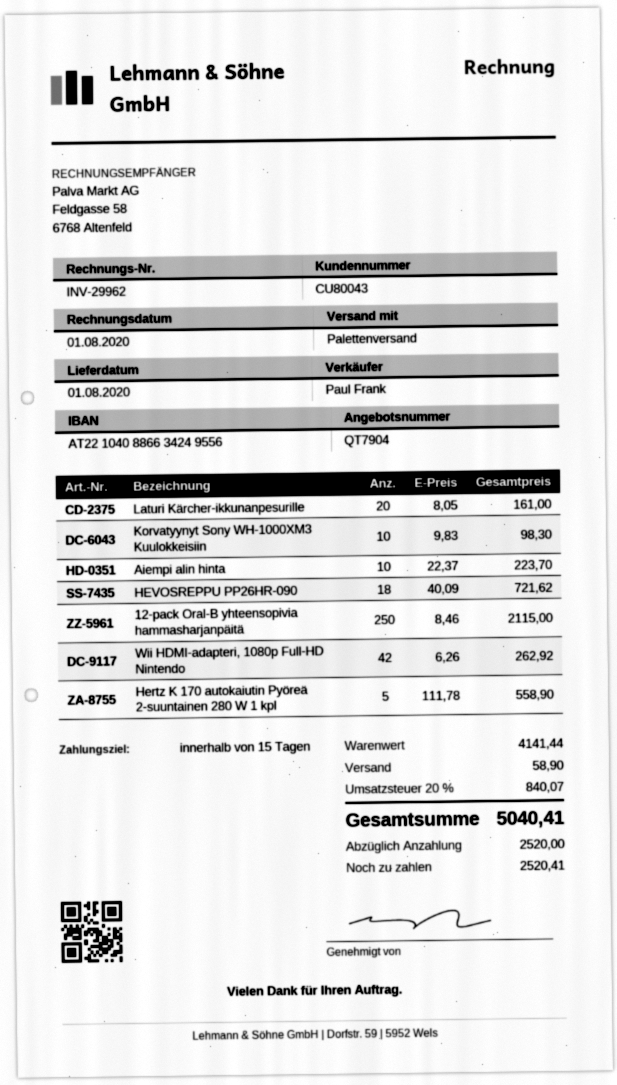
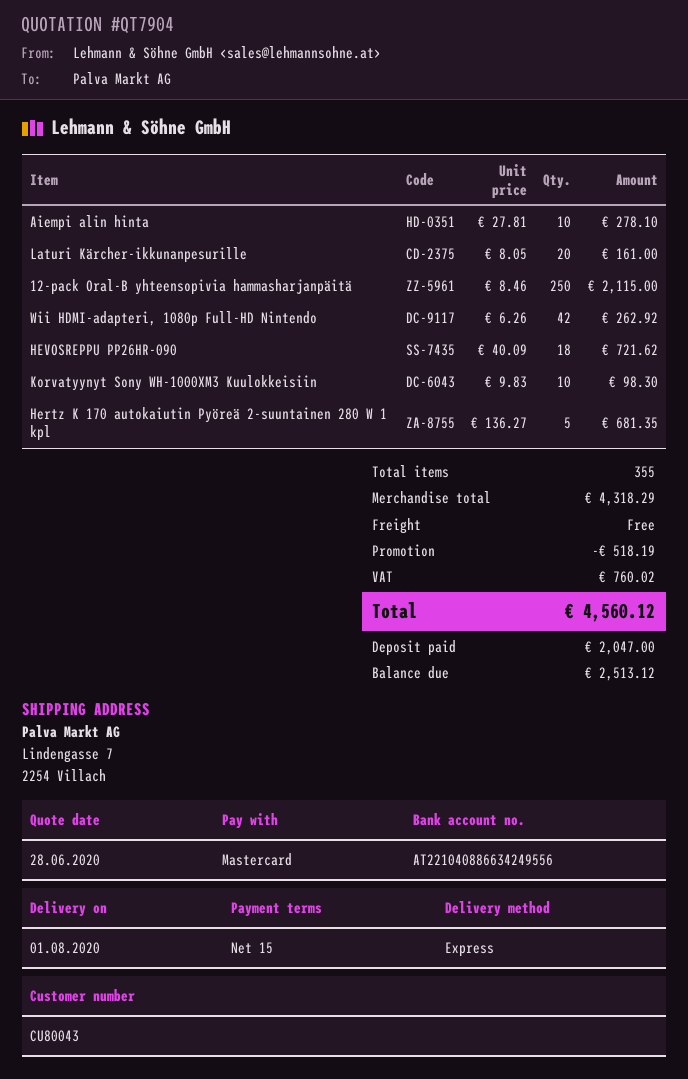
shipping method: pallet freight -> express
Aiempi alin hinta: 10 x 22.37 = 223.70 -> 10 x 27.81 = 278.10
Hertz K 170 autokaiutin Pyöreä 2-suuntainen 280 W 1 kpl: 5 x 111.78 = 558.90 -> 5 x 136.27 = 681.35
subtotal: 4141.44 -> 4318.29
discount: none -> 518.19
shipping: 58.90 -> 0.00
tax: 840.07 -> 760.02
total: 5040.41 -> 4560.12
deposit: 2520.00 -> 2047.00
balance: 2520.41 -> 2513.12

